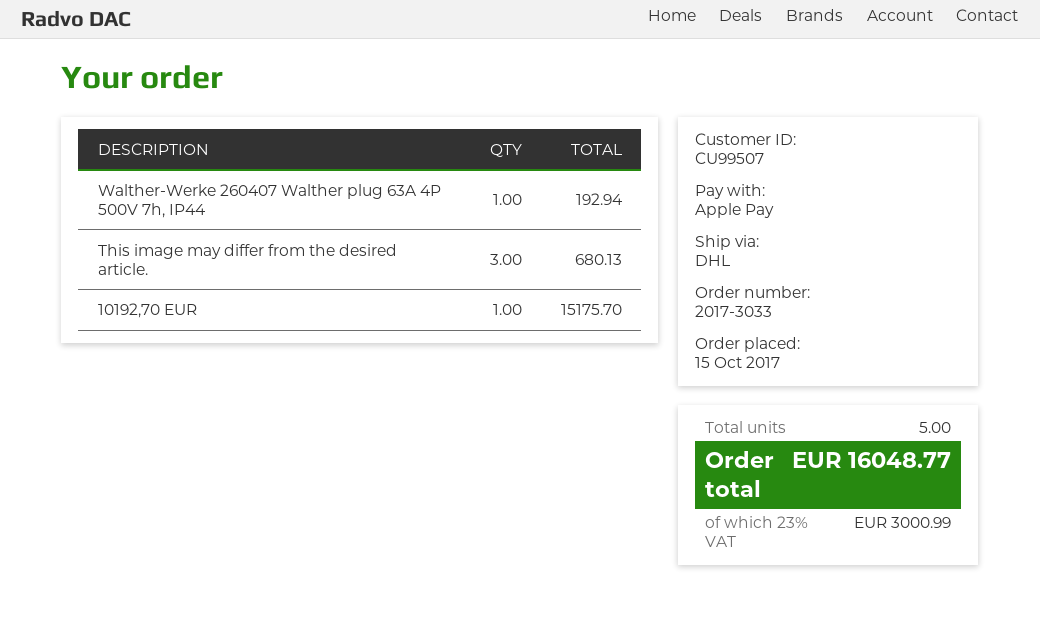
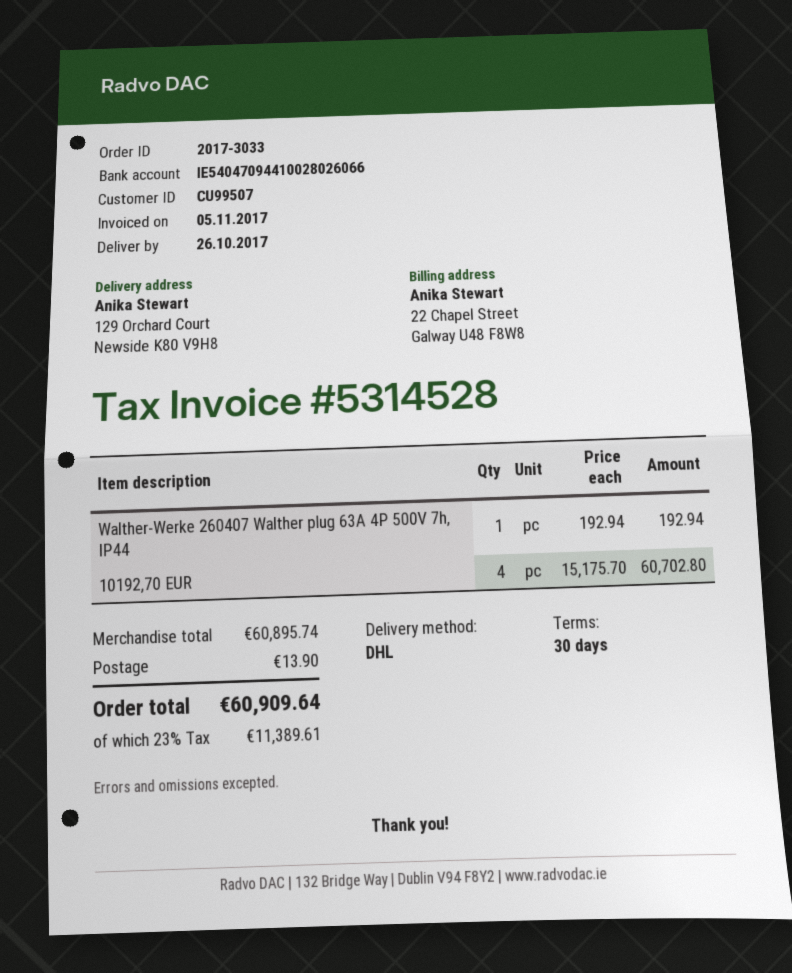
This image may differ from the desired article.: 3 for 680.13 -> none
10192,70 EUR: 1 for 15175.70 -> 4 for 60702.80
shipping: none -> 13.90
tax: 23% = 3000.99 -> 23% = 11389.61
total: 16048.77 -> 60909.64

